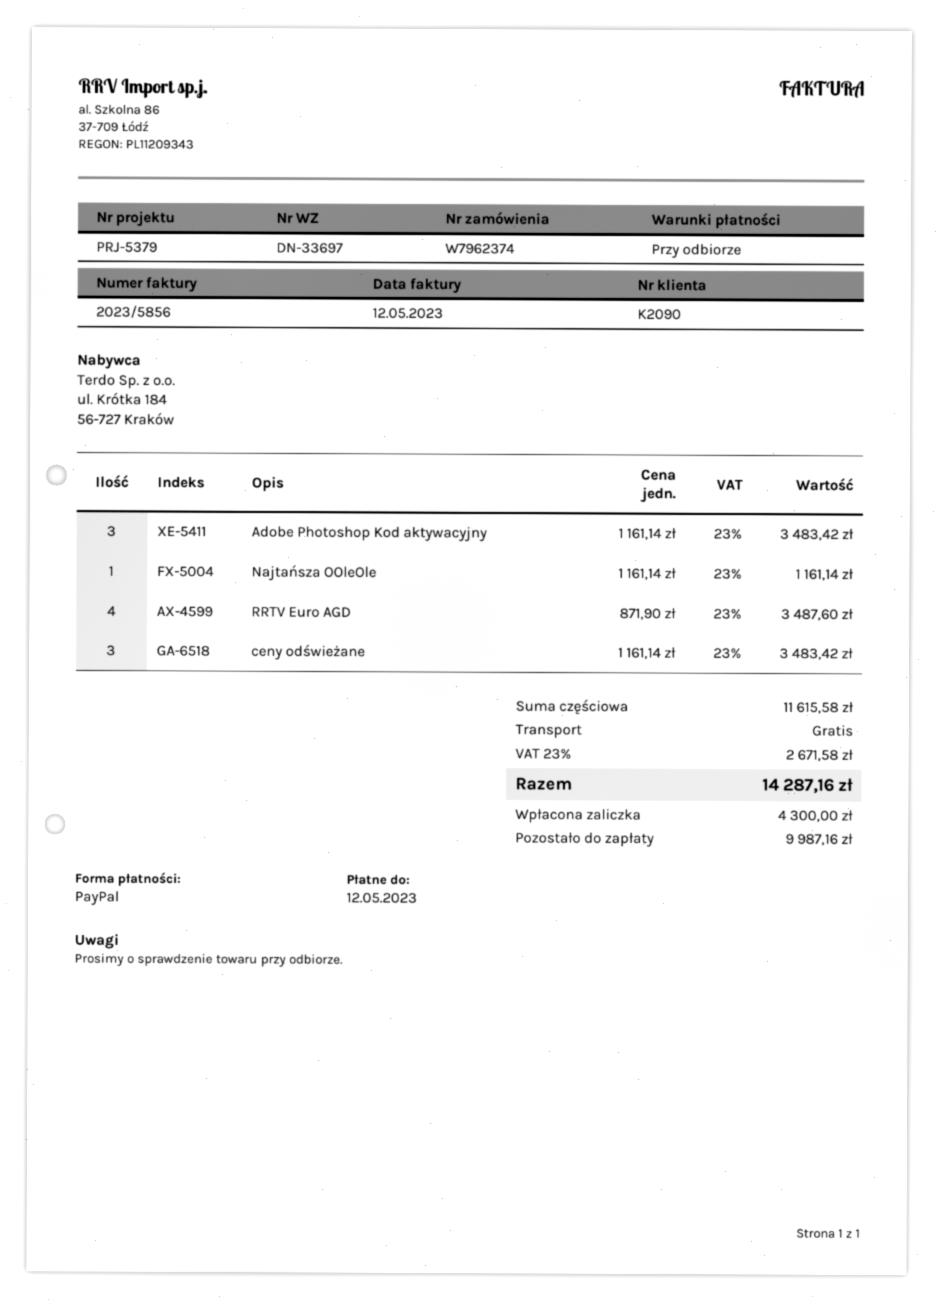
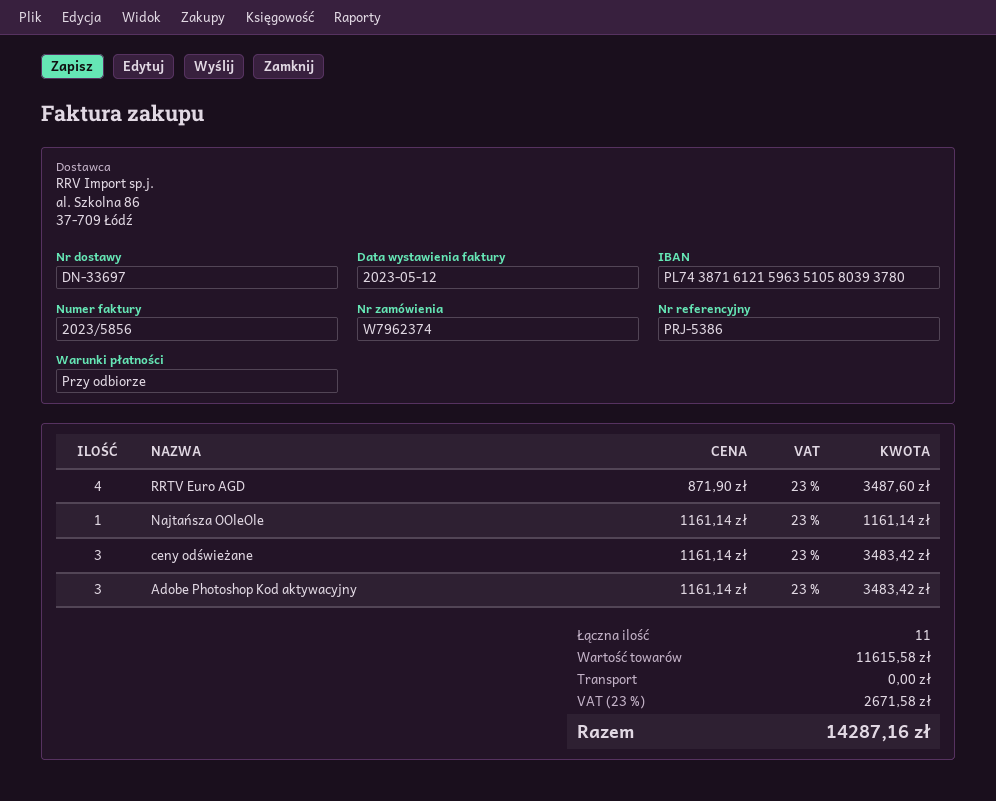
reference: PRJ-5379 -> PRJ-5386

